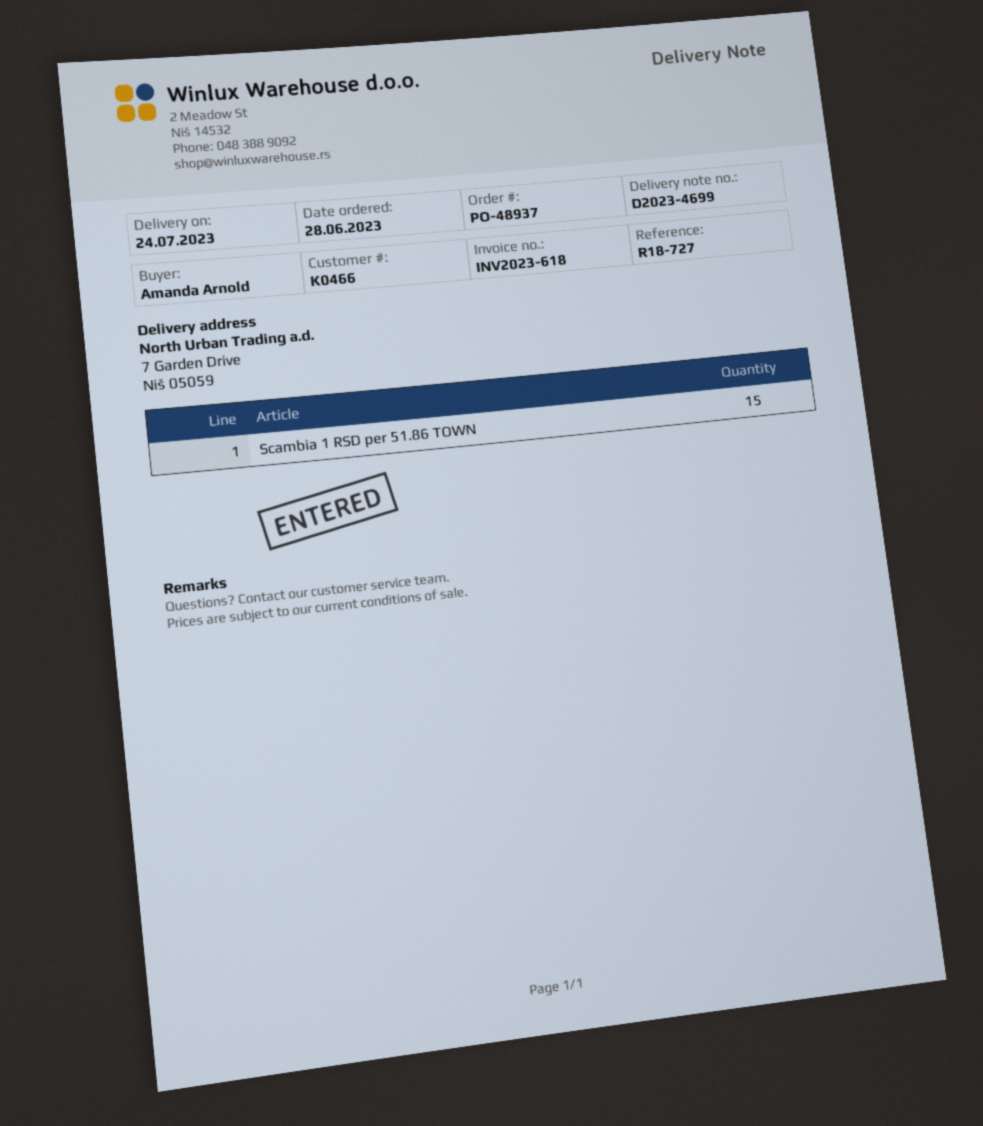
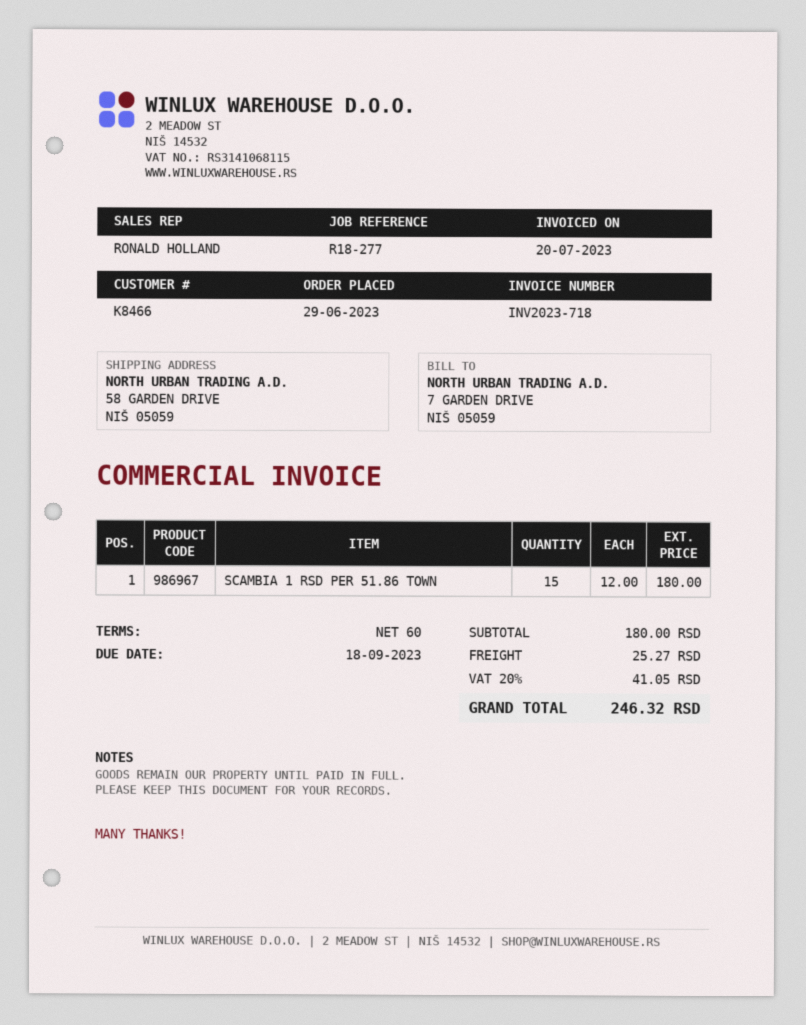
order date: 2023-06-28 -> 2023-06-29
invoice number: INV2023-618 -> INV2023-718
customer number: K0466 -> K8466
reference: R18-727 -> R18-277
ship to: 7 Garden Drive, Niš 05059 -> 58 GARDEN DRIVE, NIŠ 05059

